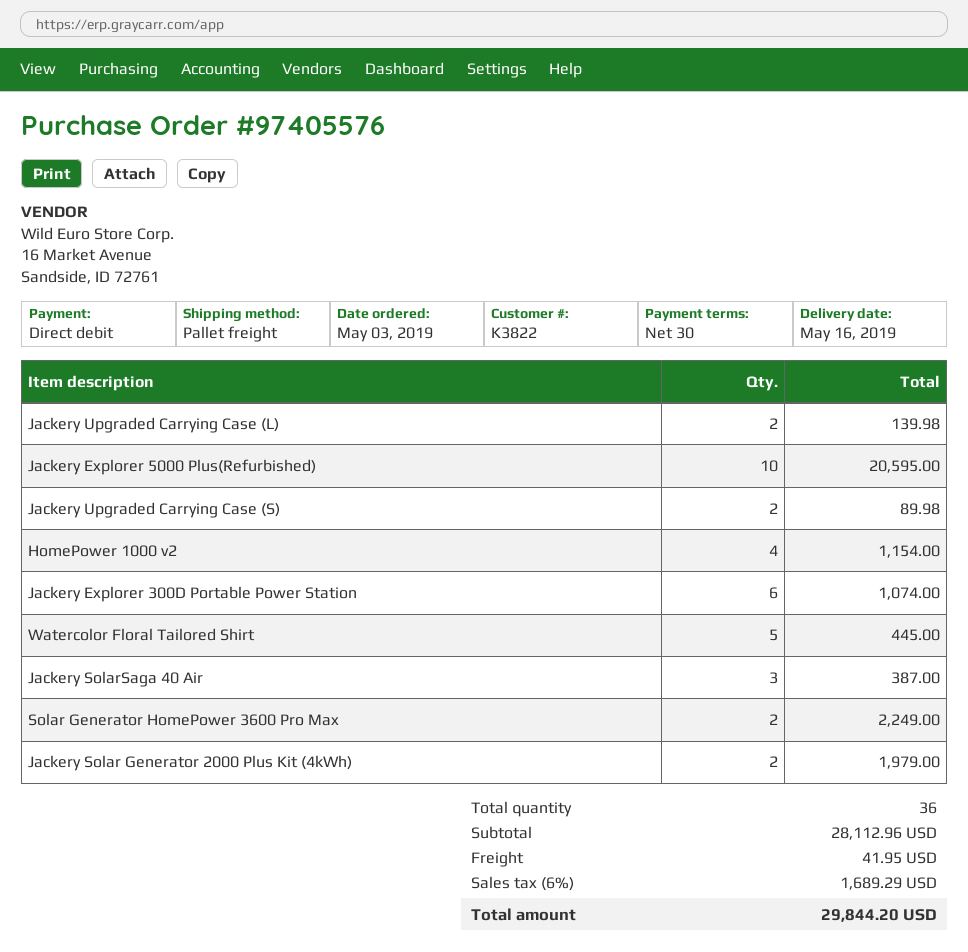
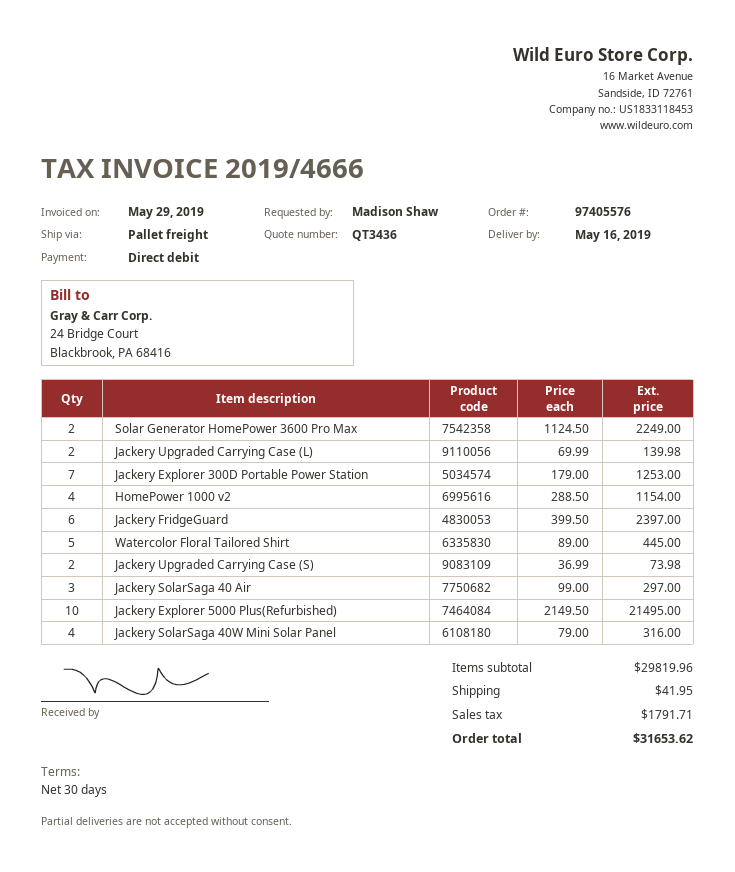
Jackery Explorer 5000 Plus(Refurbished): 10 for 20595.00 -> 10 for 21495.00
Jackery Upgraded Carrying Case (S): 2 for 89.98 -> 2 for 73.98
Jackery Explorer 300D Portable Power Station: 6 for 1074.00 -> 7 for 1253.00
Jackery SolarSaga 40 Air: 3 for 387.00 -> 3 for 297.00
Jackery Solar Generator 2000 Plus Kit (4kWh): 2 for 1979.00 -> none
Jackery FridgeGuard: none -> 6 for 2397.00
Jackery SolarSaga 40W Mini Solar Panel: none -> 4 for 316.00
subtotal: 28112.96 -> 29819.96
tax: 1689.29 -> 1791.71
total: 29844.20 -> 31653.62

